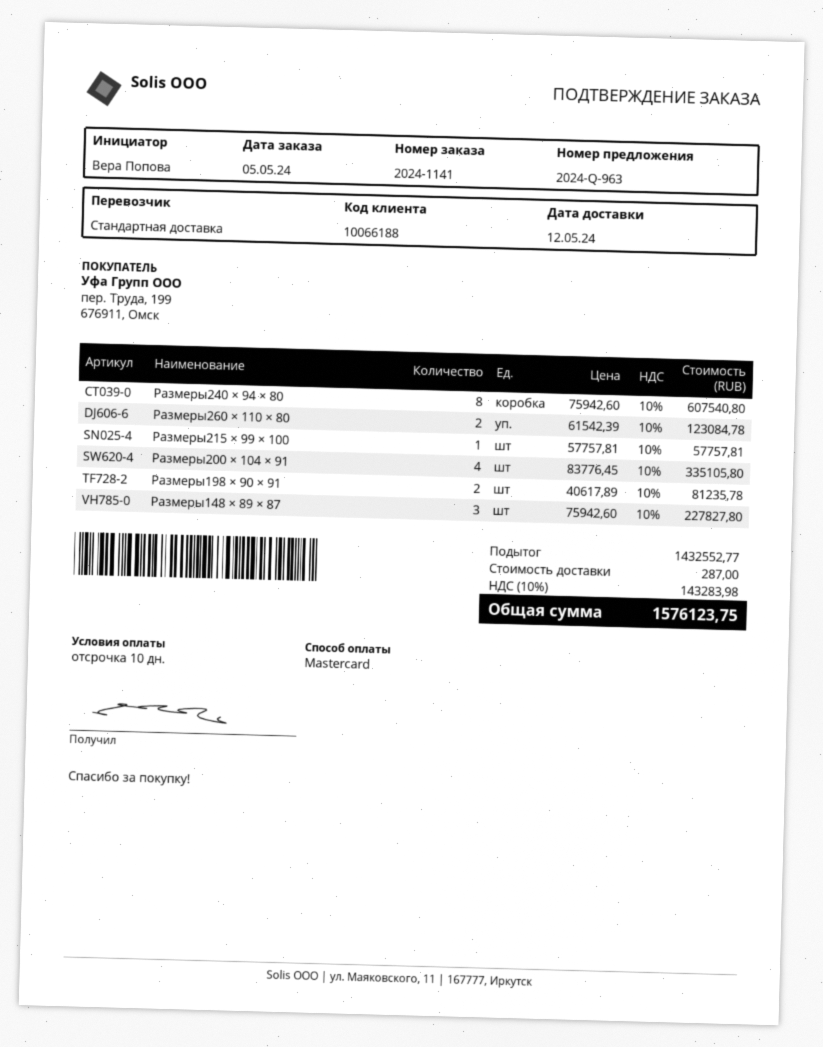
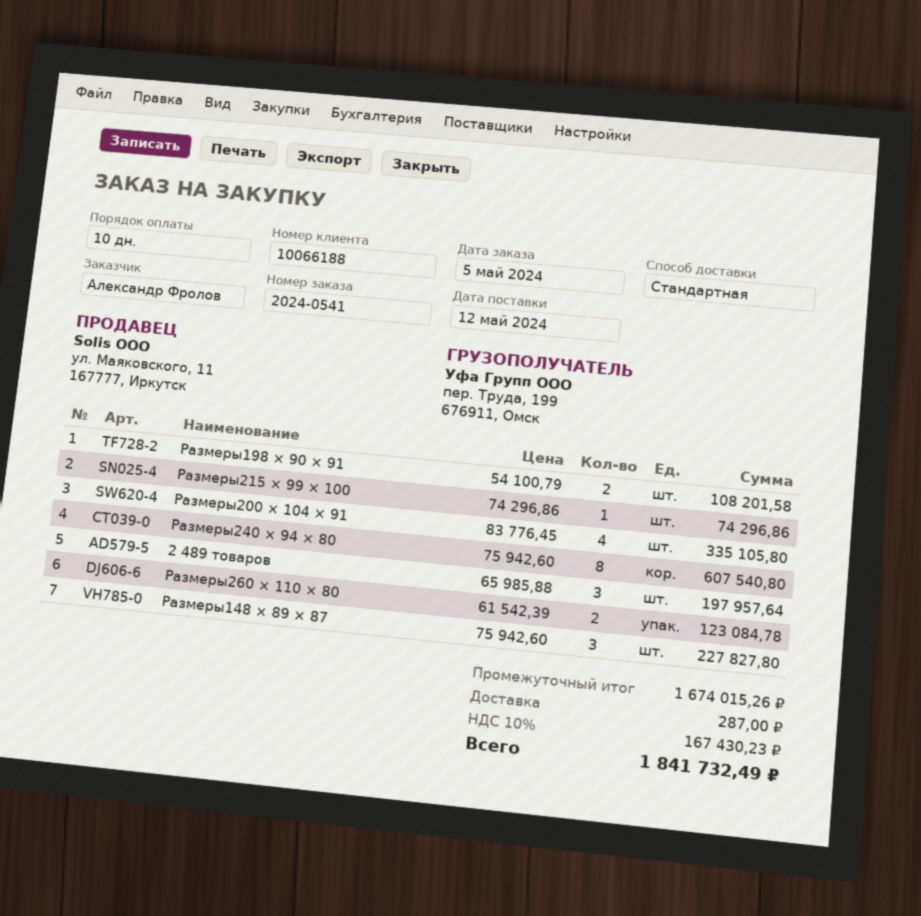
order number: 2024-1141 -> 2024-0541
ordered by: Вера Попова -> Александр Фролов
Размеры215 × 99 × 100: 1 x 57757.81 = 57757.81 -> 1 x 74296.86 = 74296.86
Размеры198 × 90 × 91: 2 x 40617.89 = 81235.78 -> 2 x 54100.79 = 108201.58
2 489 товаров: none -> 3 x 65985.88 = 197957.64
subtotal: 1432552.77 -> 1674015.26
tax: 10% = 143283.98 -> 10% = 167430.23
total: 1576123.75 -> 1841732.49

